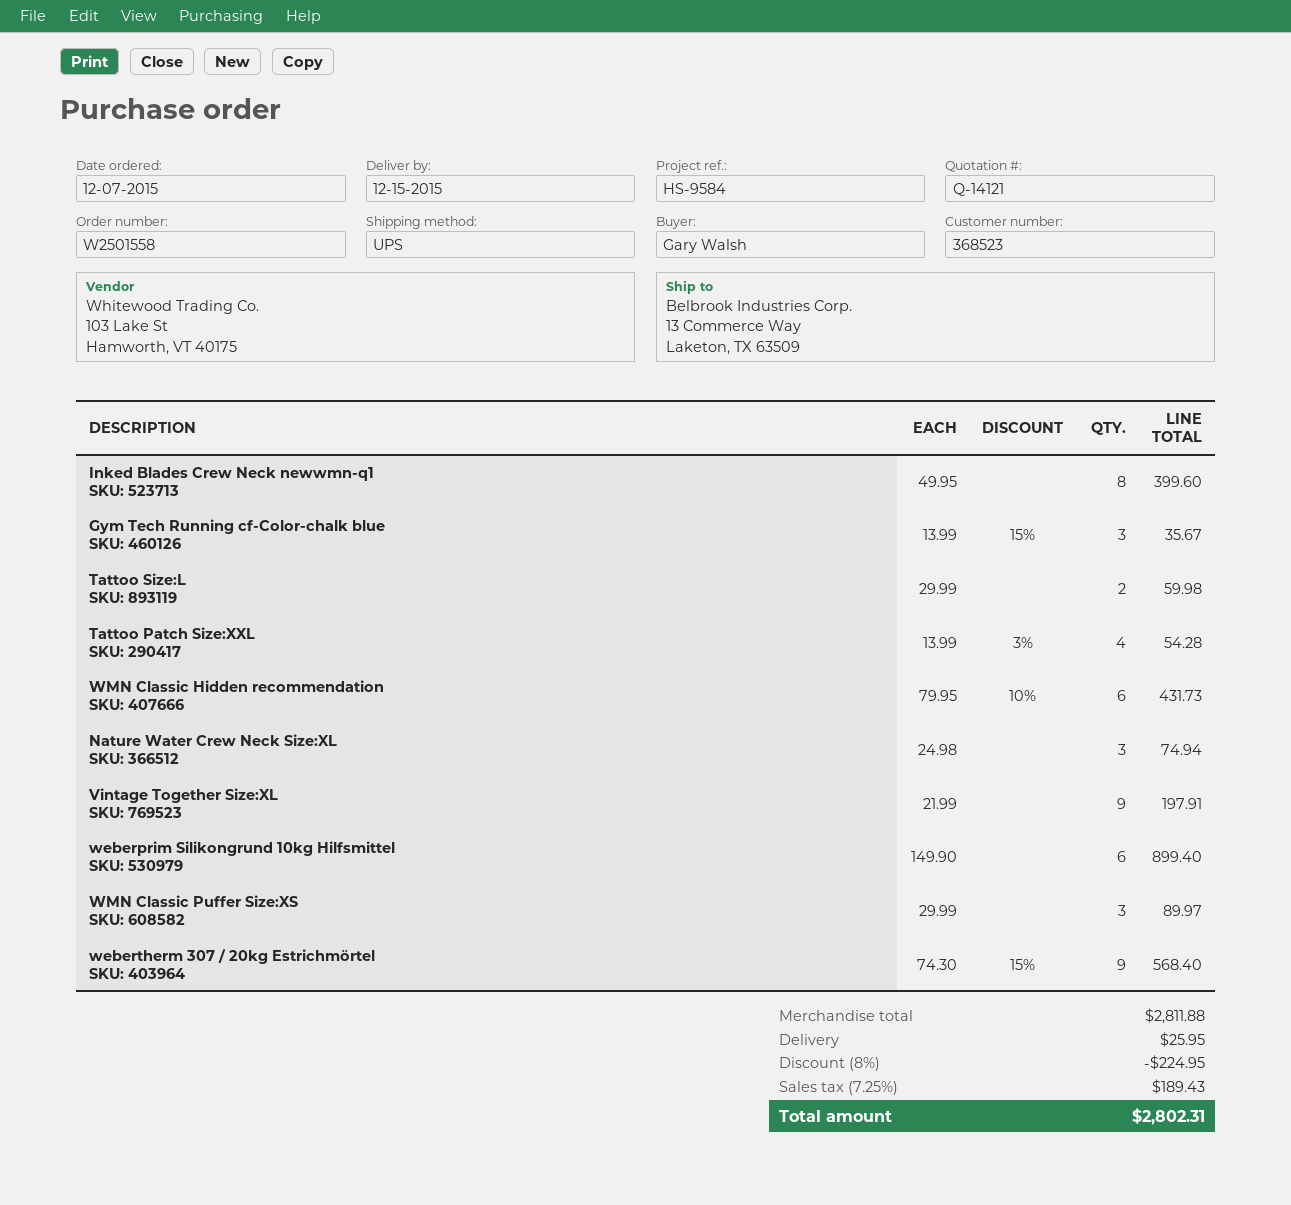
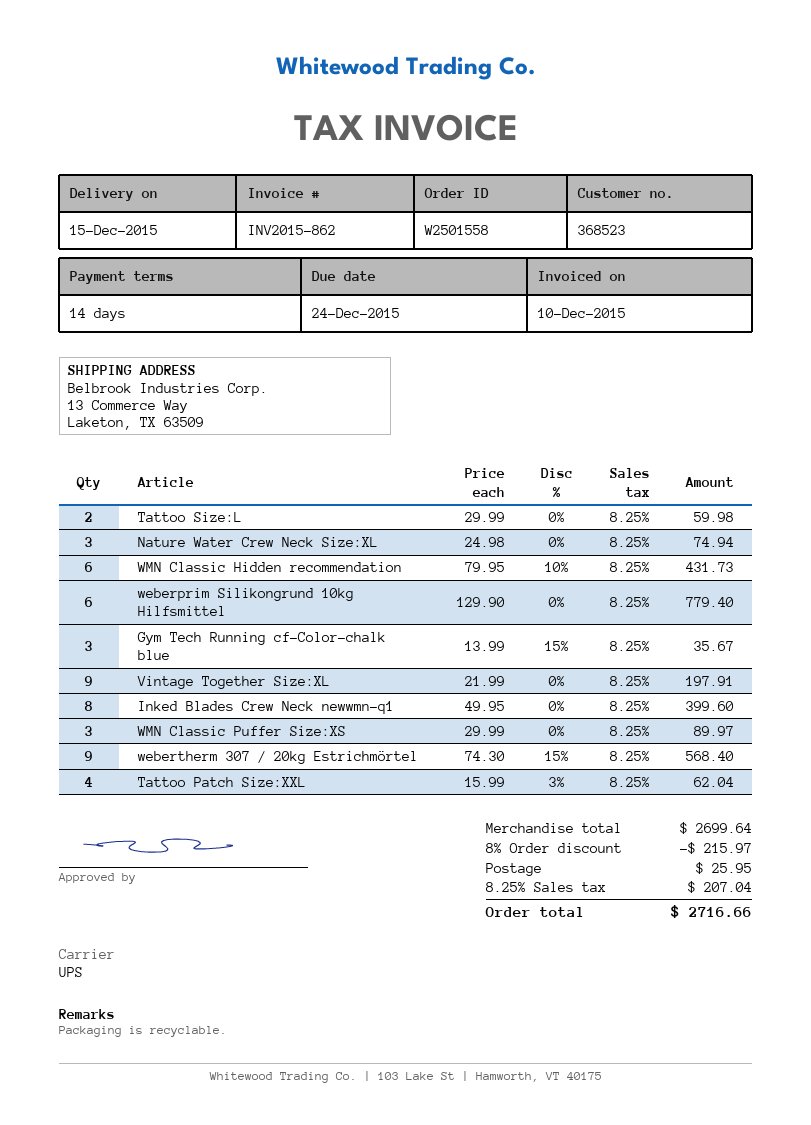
Tattoo Patch Size:XXL: 4 x 13.99 - 3% = 54.28 -> 4 x 15.99 - 3% = 62.04
weberprim Silikongrund 10kg Hilfsmittel: 6 x 149.90 = 899.40 -> 6 x 129.90 = 779.40
subtotal: 2811.88 -> 2699.64
discount: 8% = 224.95 -> 8% = 215.97
tax: 7.25% = 189.43 -> 8.25% = 207.04
total: 2802.31 -> 2716.66

